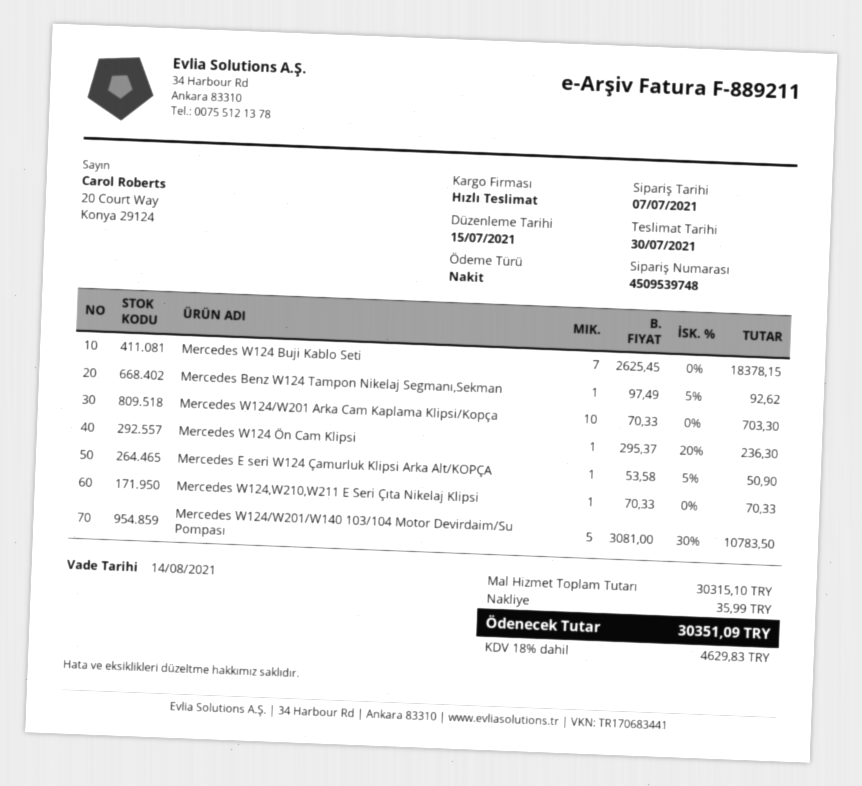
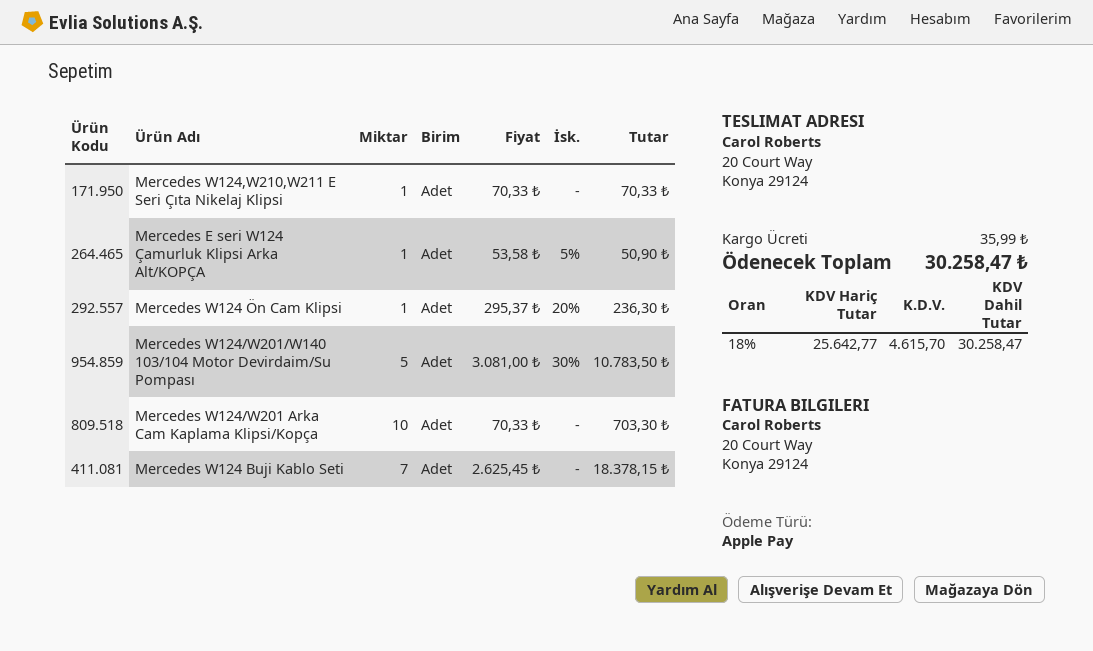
payment method: cash -> Apple Pay
Mercedes Benz W124 Tampon Nikelaj Segmanı,Sekman: 1 x 97.49 - 5% = 92.62 -> none
tax: 18% = 4629.83 -> 18% = 4615.70
total: 30351.09 -> 30258.47

